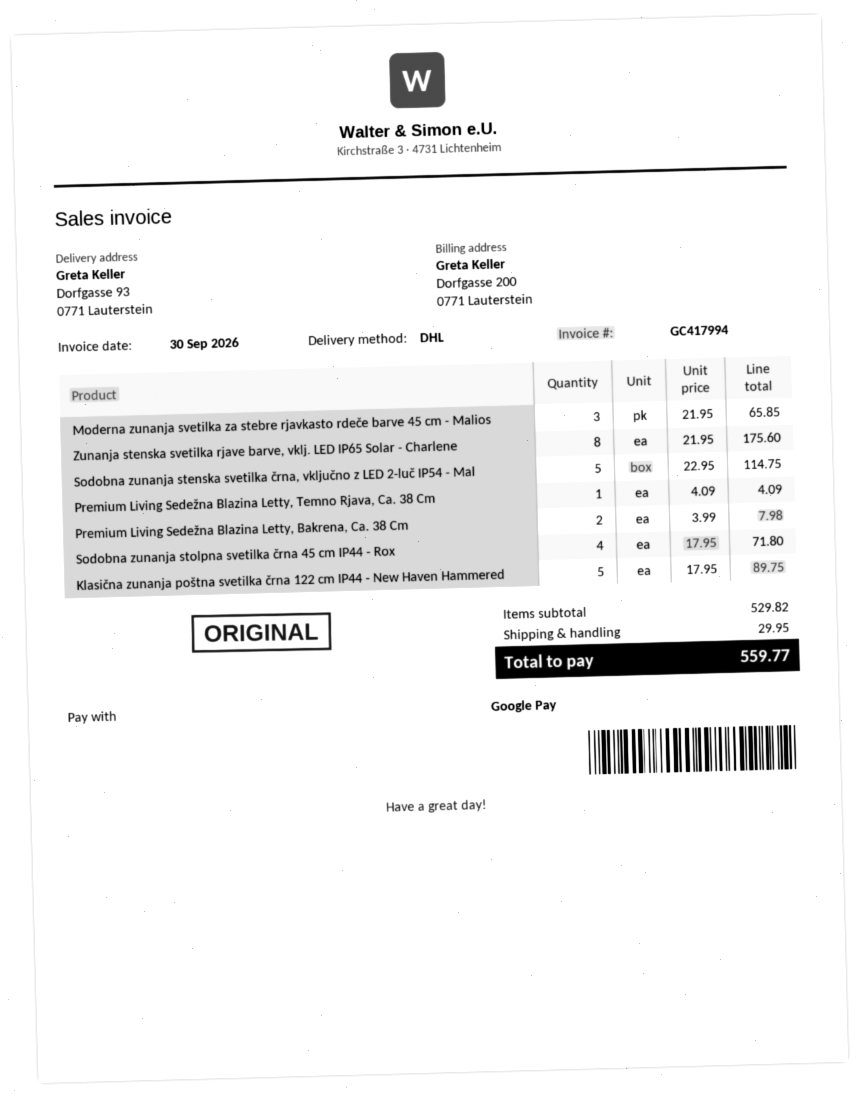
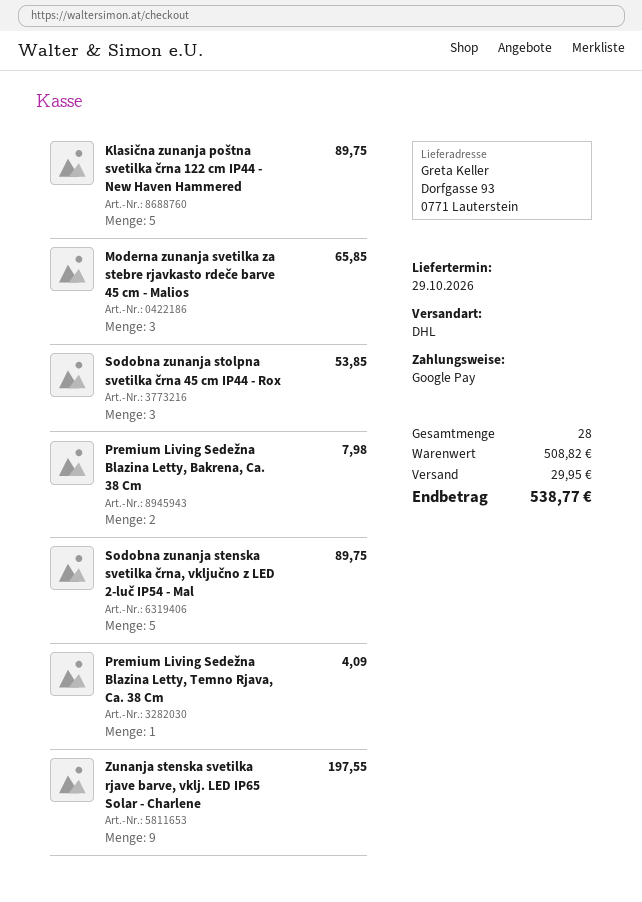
Zunanja stenska svetilka rjave barve, vklj. LED IP65 Solar - Charlene: 8 for 175.60 -> 9 for 197.55
Sodobna zunanja stenska svetilka črna, vključno z LED 2-luč IP54 - Mal: 5 for 114.75 -> 5 for 89.75
Sodobna zunanja stolpna svetilka črna 45 cm IP44 - Rox: 4 for 71.80 -> 3 for 53.85
subtotal: 529.82 -> 508.82
total: 559.77 -> 538.77

